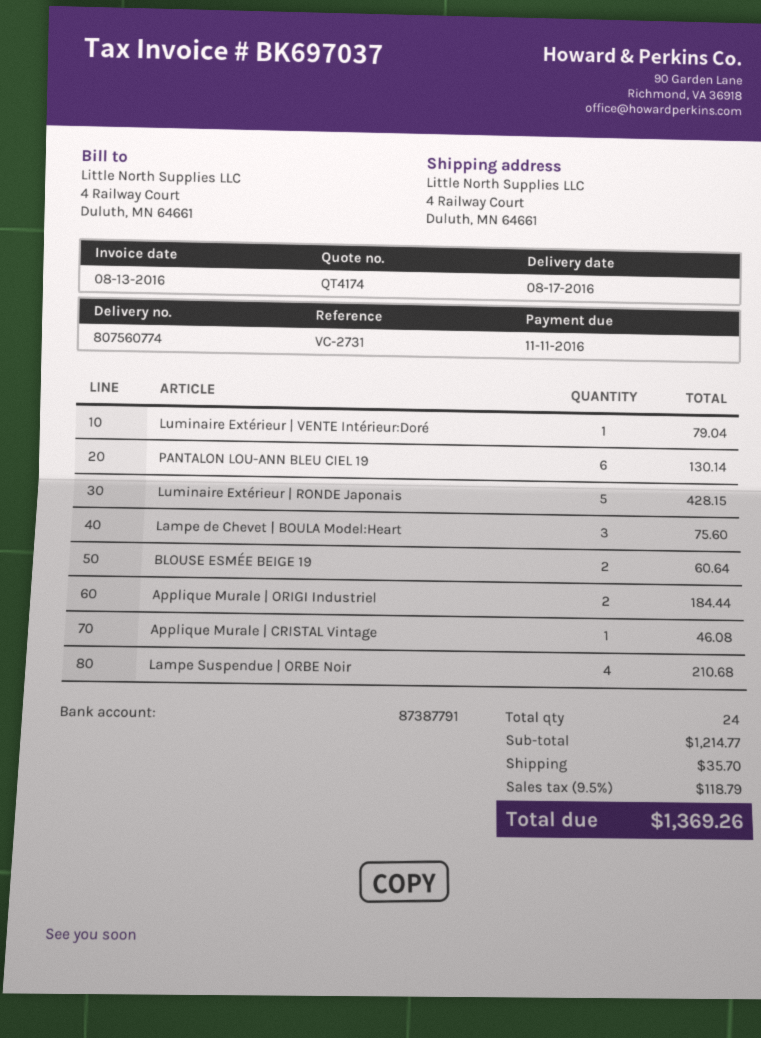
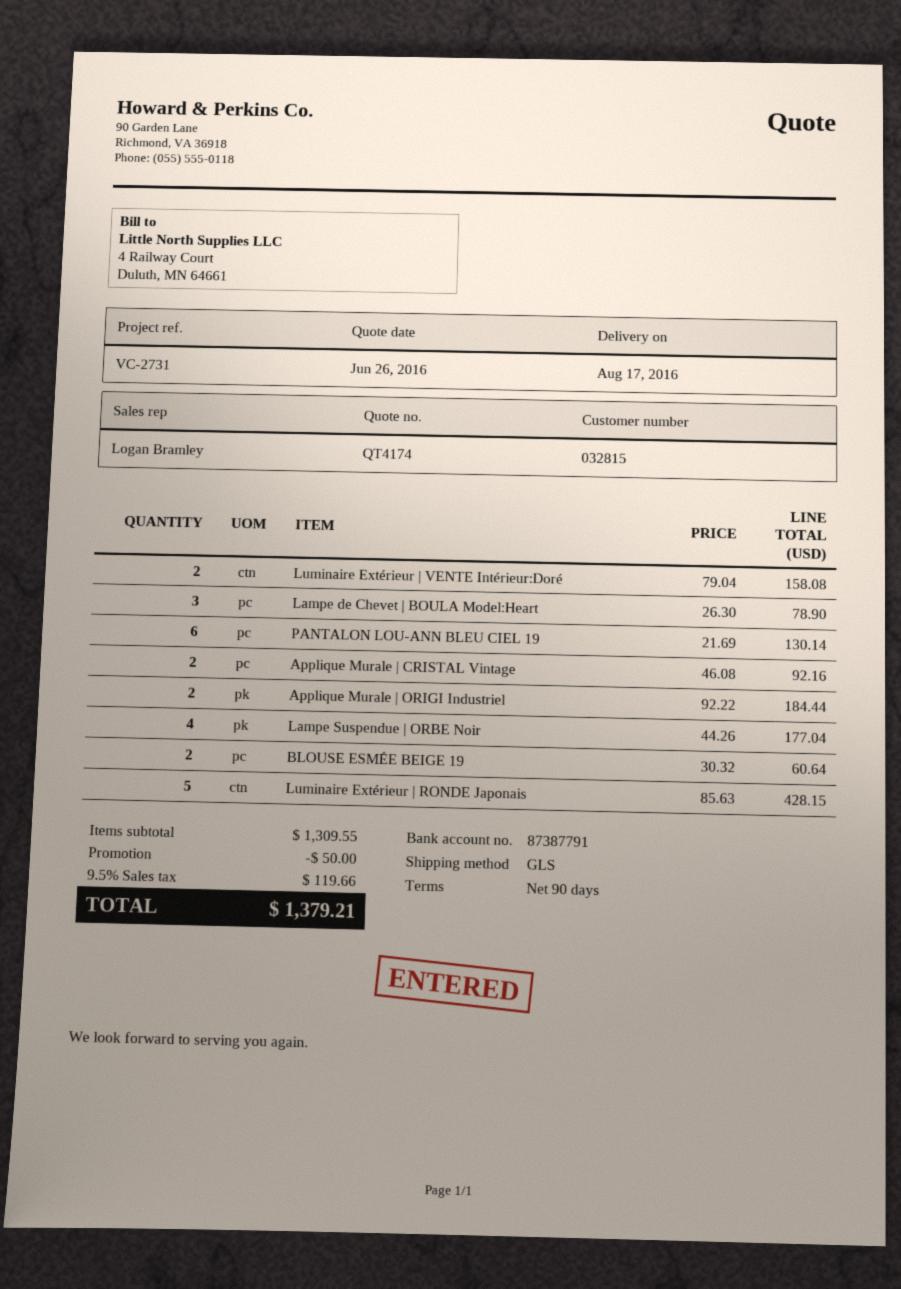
Luminaire Extérieur | VENTE Intérieur:Doré: 1 for 79.04 -> 2 for 158.08
Lampe de Chevet | BOULA Model:Heart: 3 for 75.60 -> 3 for 78.90
Applique Murale | CRISTAL Vintage: 1 for 46.08 -> 2 for 92.16
Lampe Suspendue | ORBE Noir: 4 for 210.68 -> 4 for 177.04
subtotal: 1214.77 -> 1309.55
discount: none -> 50.00
shipping: 35.70 -> none
tax: 9.5% = 118.79 -> 9.5% = 119.66
total: 1369.26 -> 1379.21

